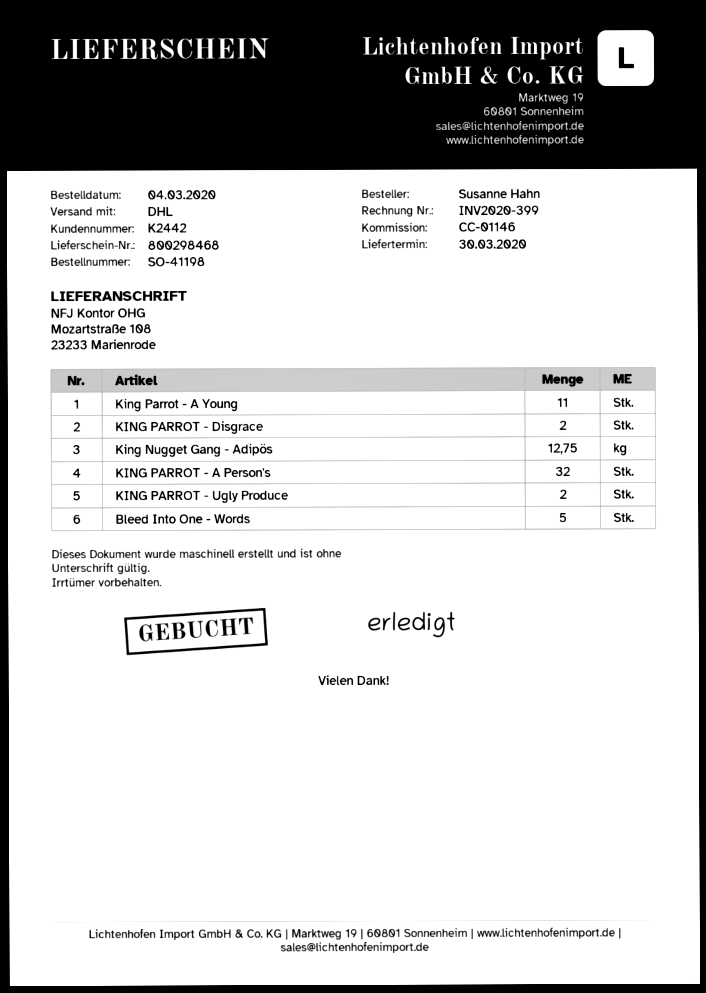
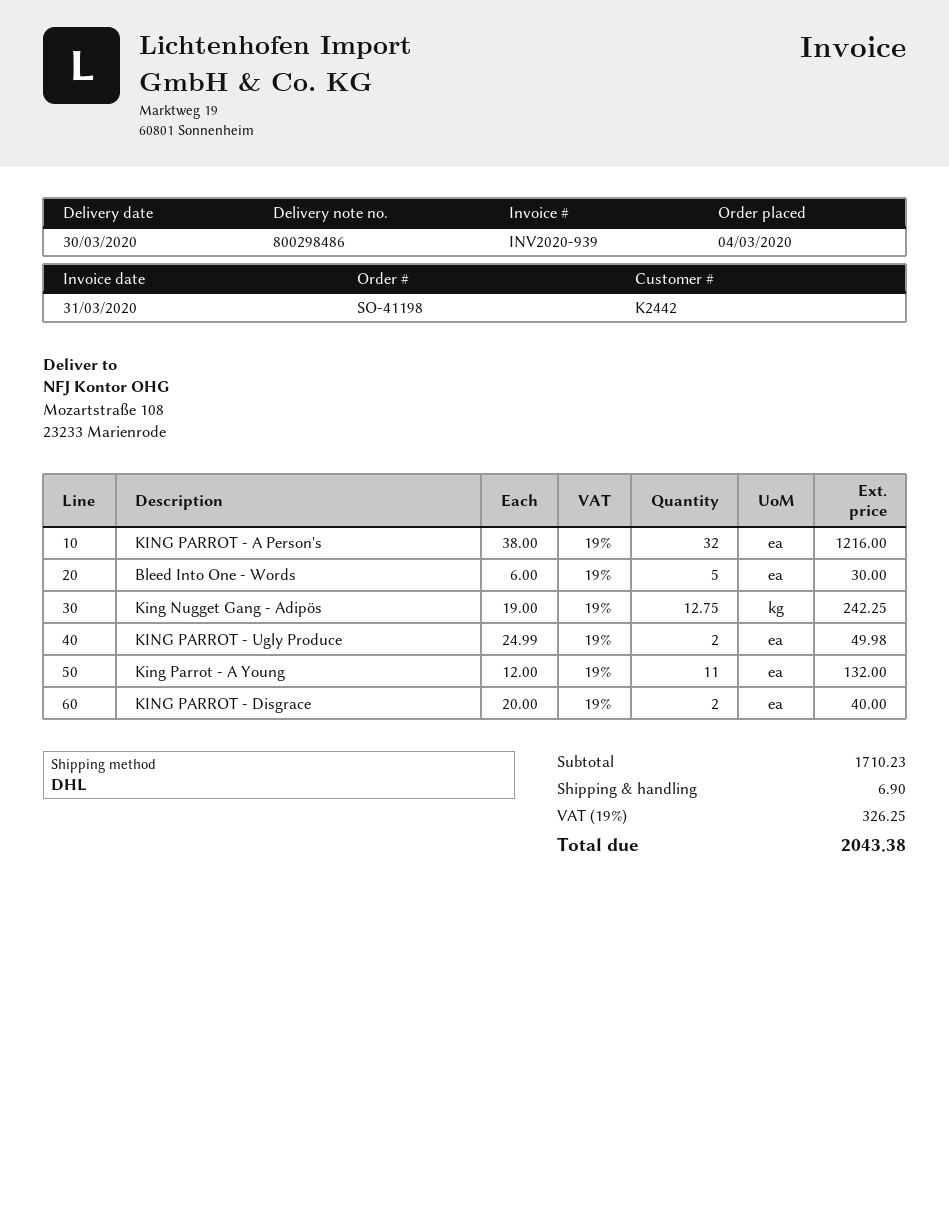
delivery note number: 800298468 -> 800298486
invoice number: INV2020-399 -> INV2020-939

